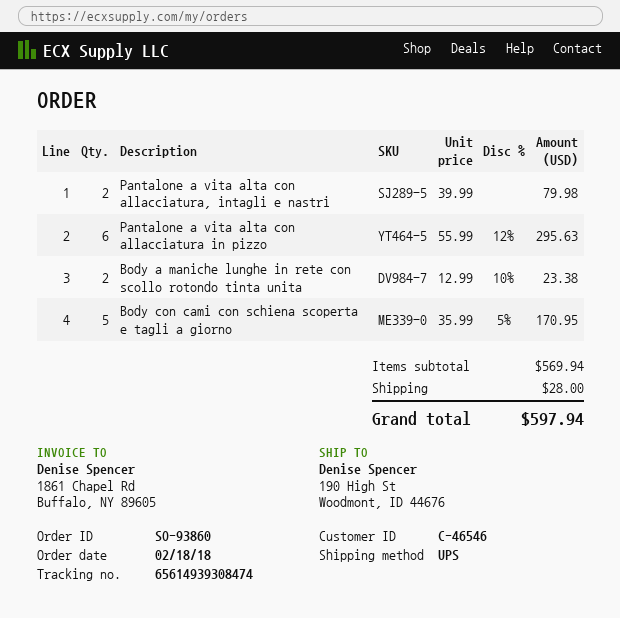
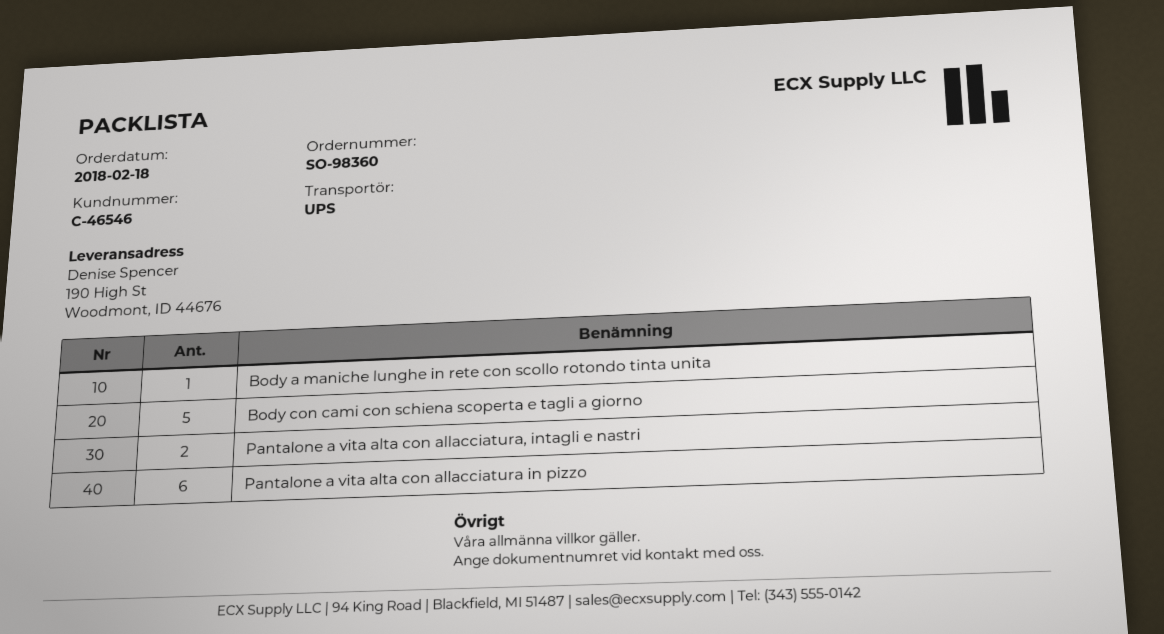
order number: SO-93860 -> SO-98360
Body a maniche lunghe in rete con scollo rotondo tinta unita: 2 -> 1

